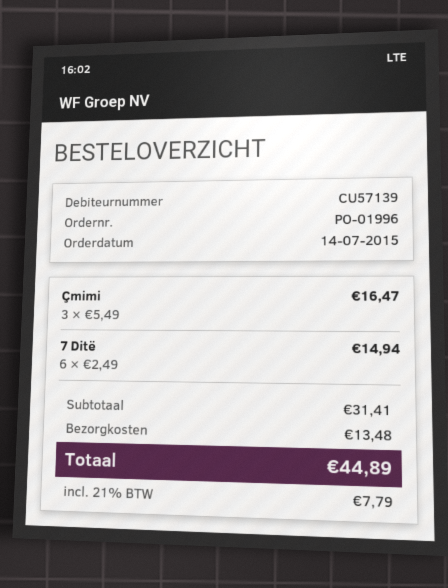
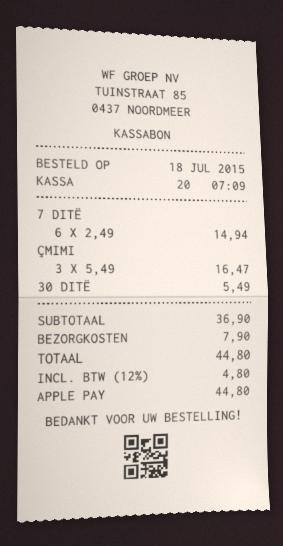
order date: 2015-07-14 -> 2015-07-18
30 DITË: none -> 1 x 5.49 = 5.49
subtotal: 31.41 -> 36.90
shipping: 13.48 -> 7.90
tax: 21% = 7.79 -> 12% = 4.80
total: 44.89 -> 44.80

